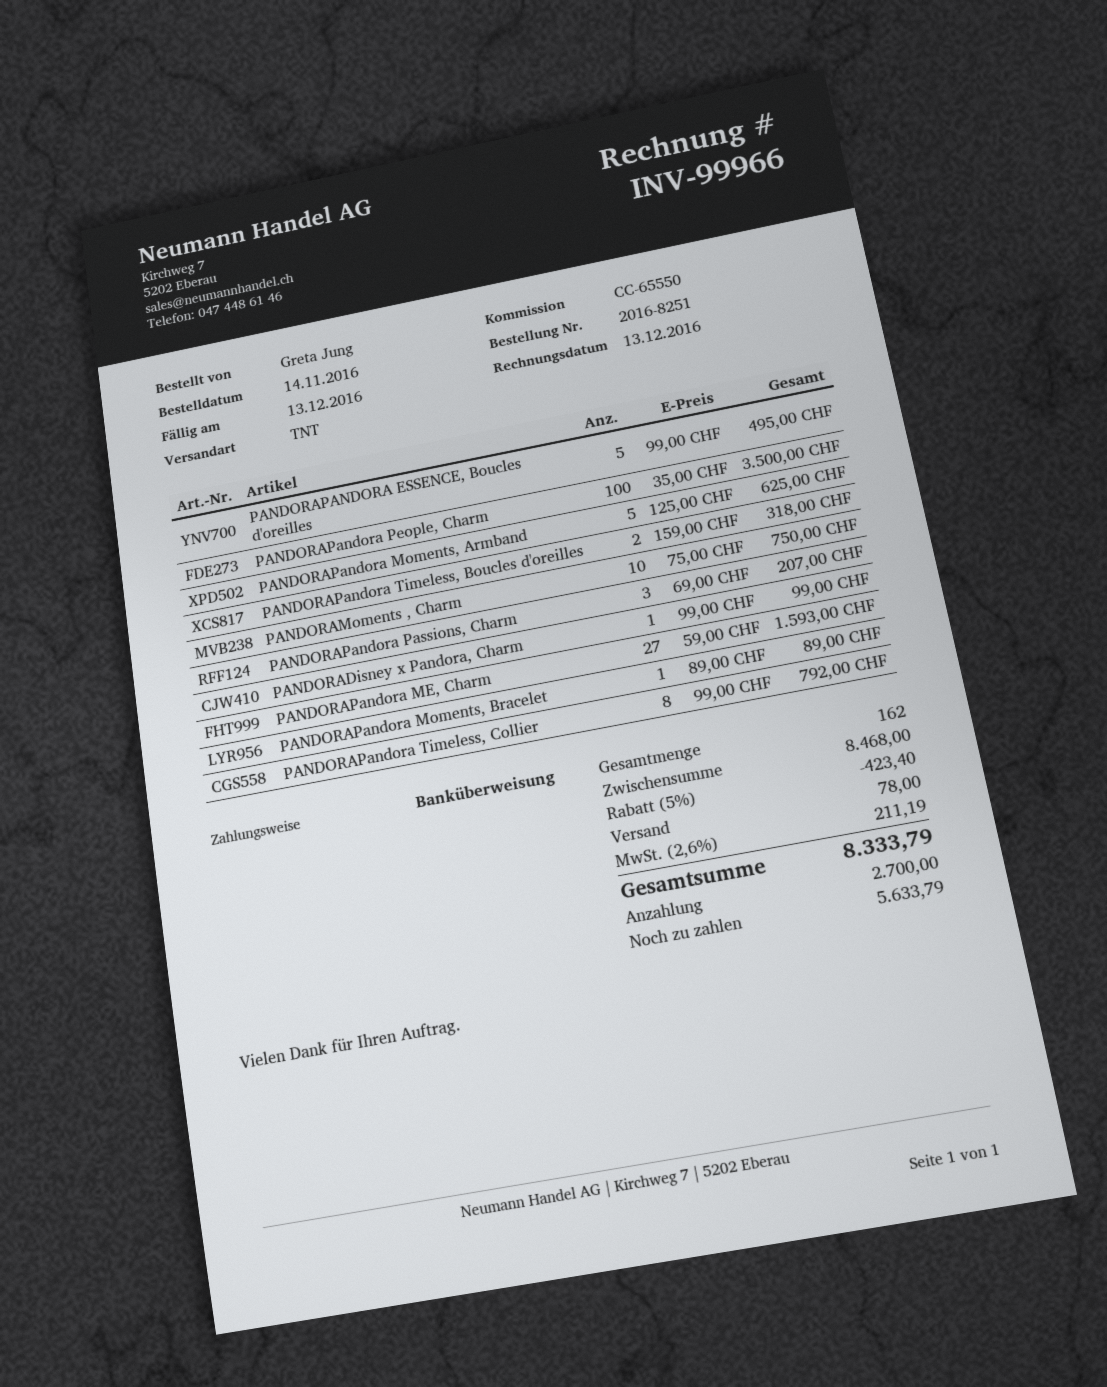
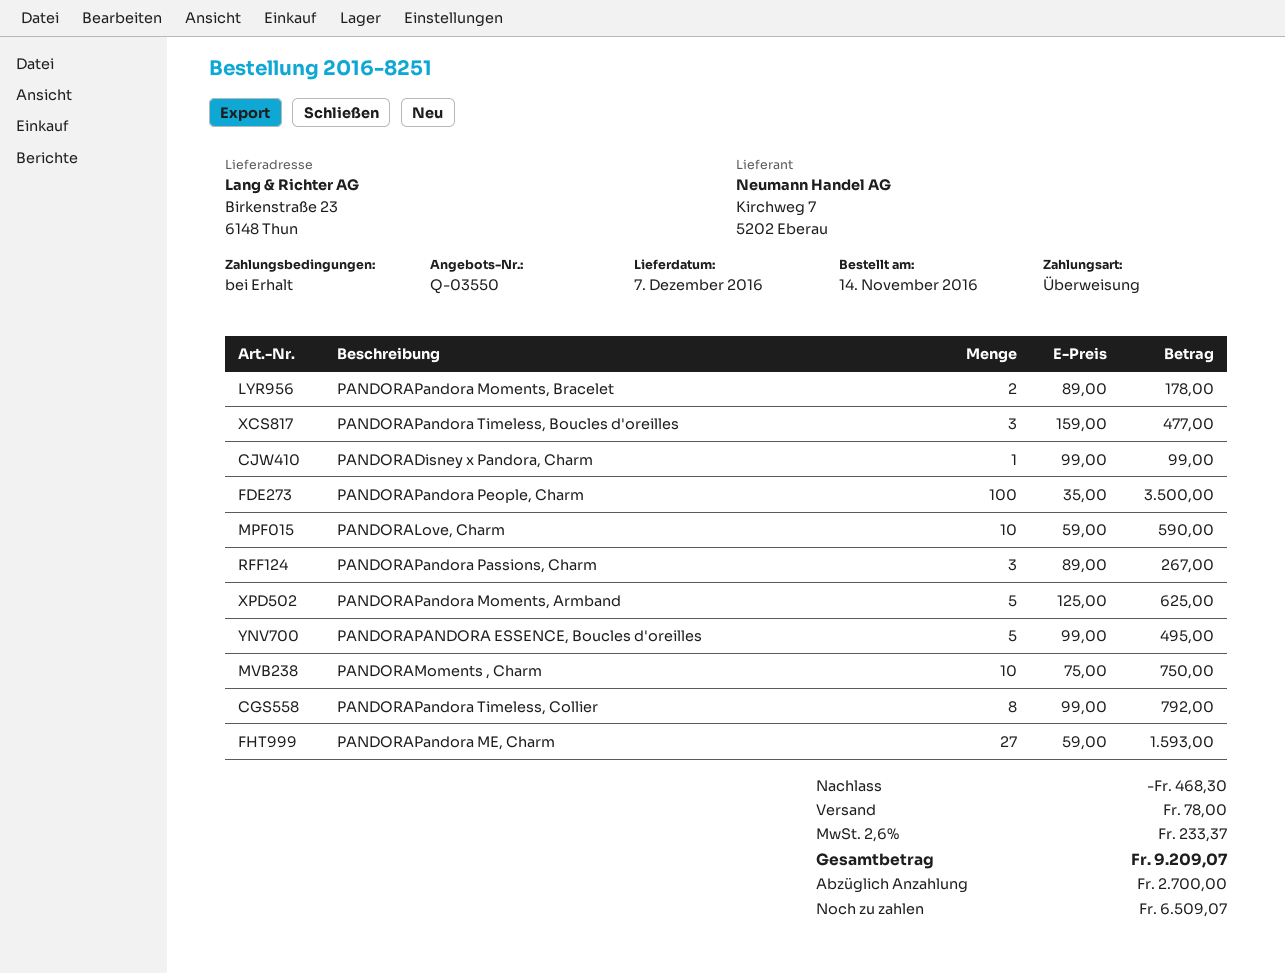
PANDORAPandora Timeless, Boucles d'oreilles: 2 x 159.00 = 318.00 -> 3 x 159.00 = 477.00
PANDORAPandora Passions, Charm: 3 x 69.00 = 207.00 -> 3 x 89.00 = 267.00
PANDORAPandora Moments, Bracelet: 1 x 89.00 = 89.00 -> 2 x 89.00 = 178.00
PANDORALove, Charm: none -> 10 x 59.00 = 590.00
discount: 423.40 -> 468.30
tax: 2.6% = 211.19 -> 2.6% = 233.37
total: 8333.79 -> 9209.07
balance: 5633.79 -> 6509.07

